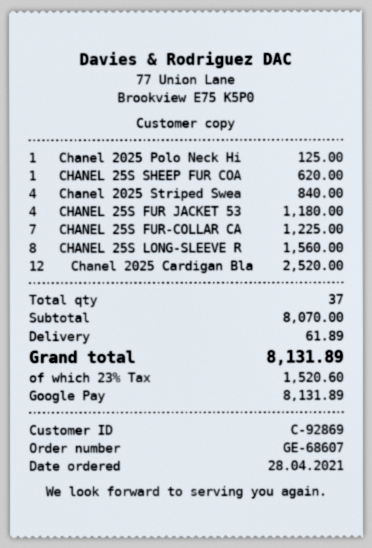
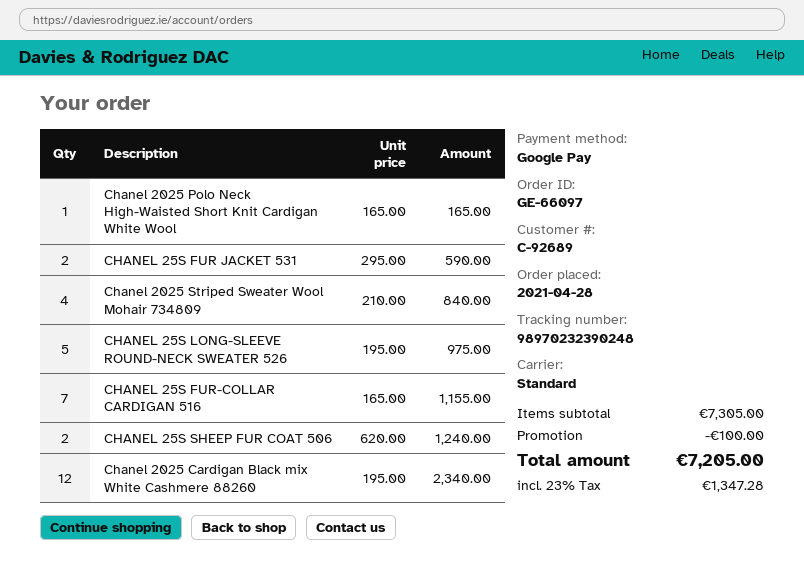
order number: GE-68607 -> GE-66097
customer number: C-92869 -> C-92689
Chanel 2025 Polo Neck Hi: 1 for 125.00 -> 1 for 165.00
CHANEL 25S SHEEP FUR COA: 1 for 620.00 -> 2 for 1240.00
CHANEL 25S FUR JACKET 53: 4 for 1180.00 -> 2 for 590.00
CHANEL 25S FUR-COLLAR CA: 7 for 1225.00 -> 7 for 1155.00
CHANEL 25S LONG-SLEEVE R: 8 for 1560.00 -> 5 for 975.00
Chanel 2025 Cardigan Bla: 12 for 2520.00 -> 12 for 2340.00
subtotal: 8070.00 -> 7305.00
discount: none -> 100.00
shipping: 61.89 -> none
tax: 23% = 1520.60 -> 23% = 1347.28
total: 8131.89 -> 7205.00

